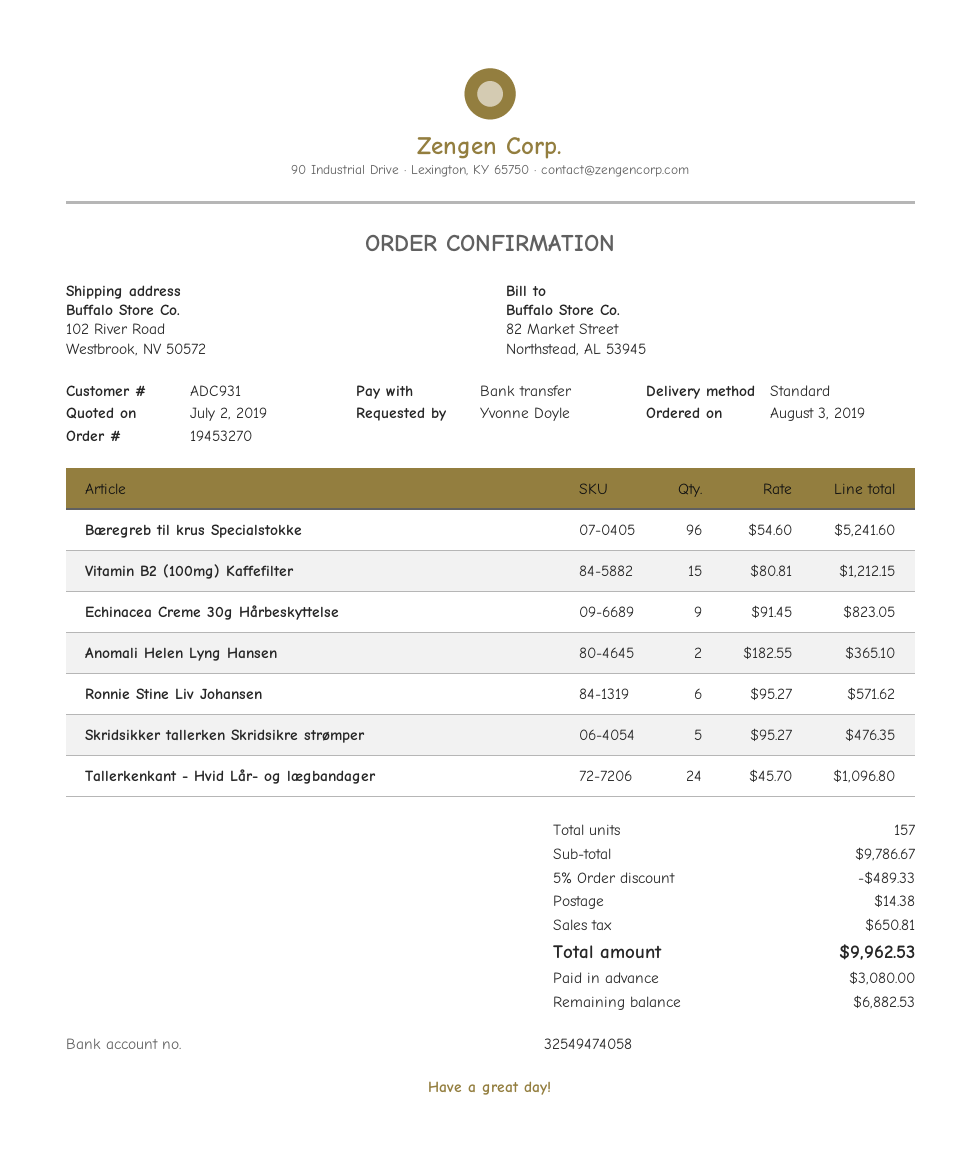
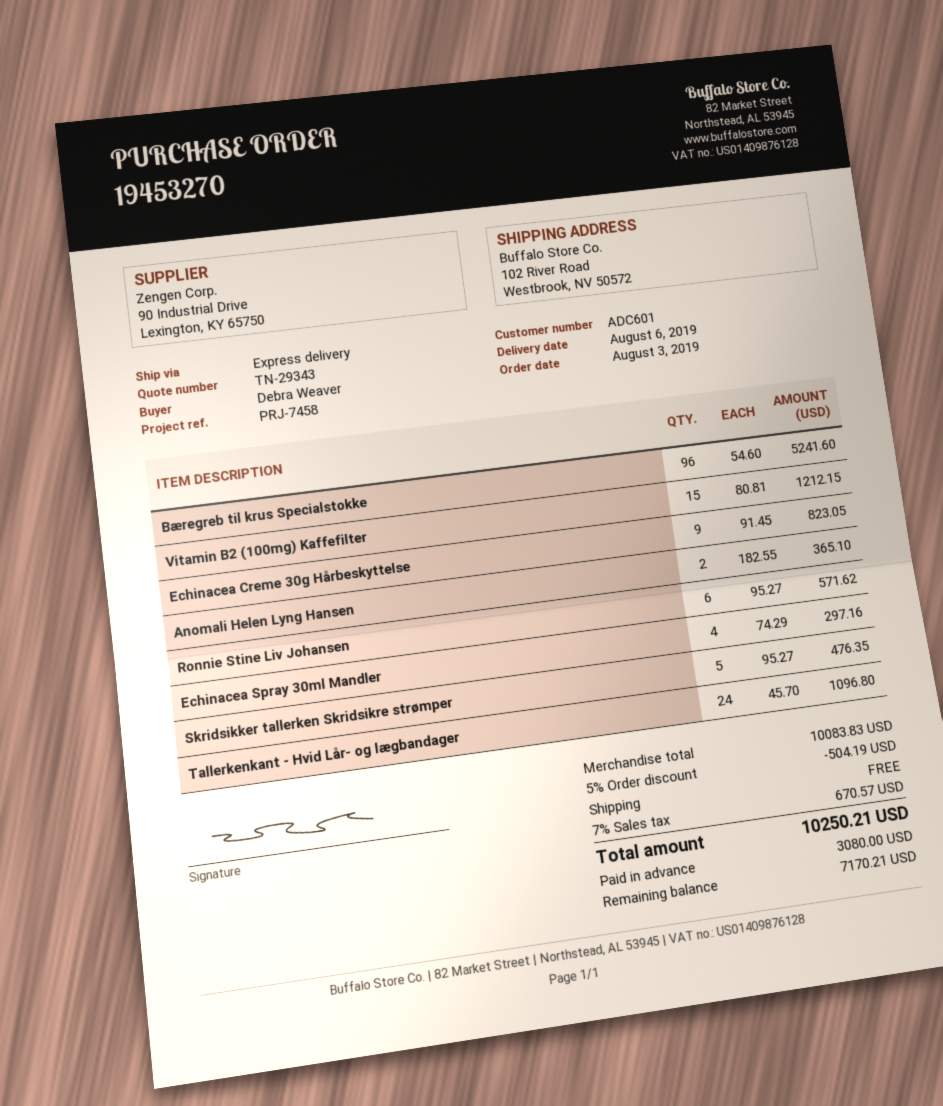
customer number: ADC931 -> ADC601
ordered by: Yvonne Doyle -> Debra Weaver
shipping method: standard -> express
Echinacea Spray 30ml Mandler: none -> 4 x 74.29 = 297.16
subtotal: 9786.67 -> 10083.83
discount: 5% = 489.33 -> 5% = 504.19
shipping: 14.38 -> 0.00
tax: 650.81 -> 670.57
total: 9962.53 -> 10250.21
balance: 6882.53 -> 7170.21

